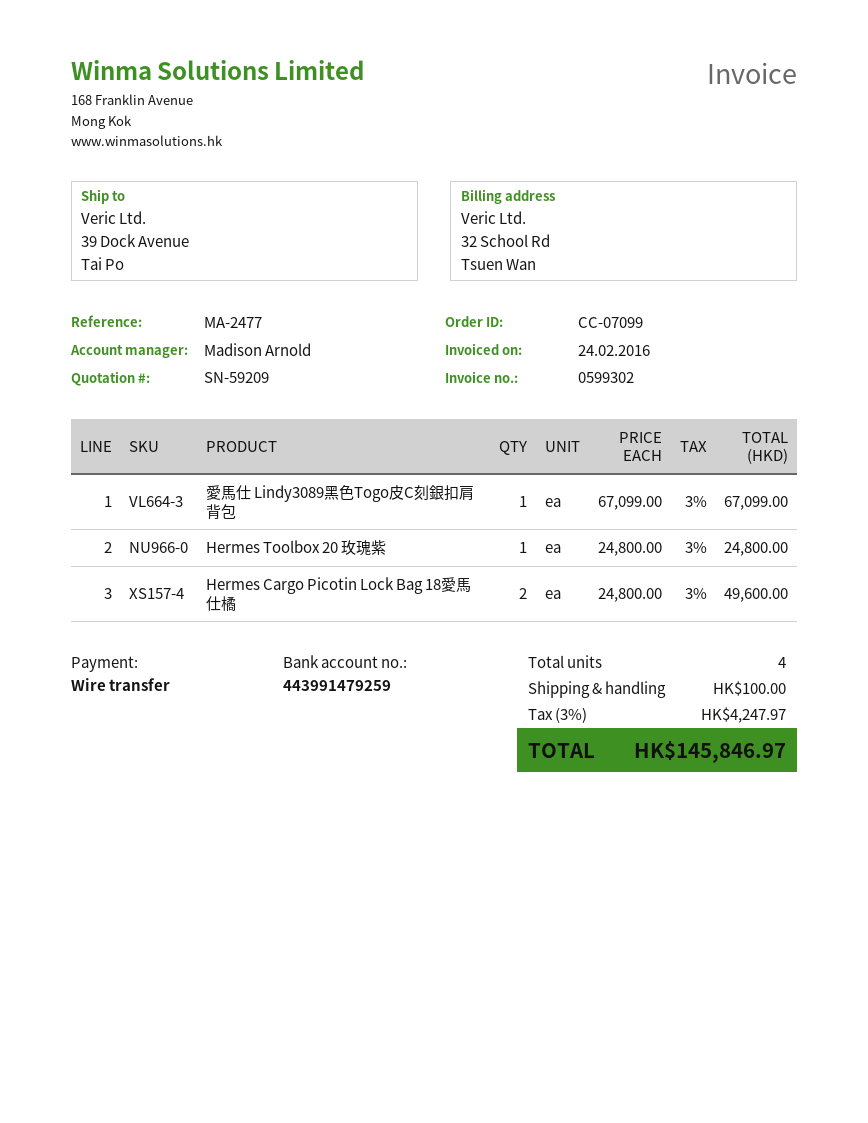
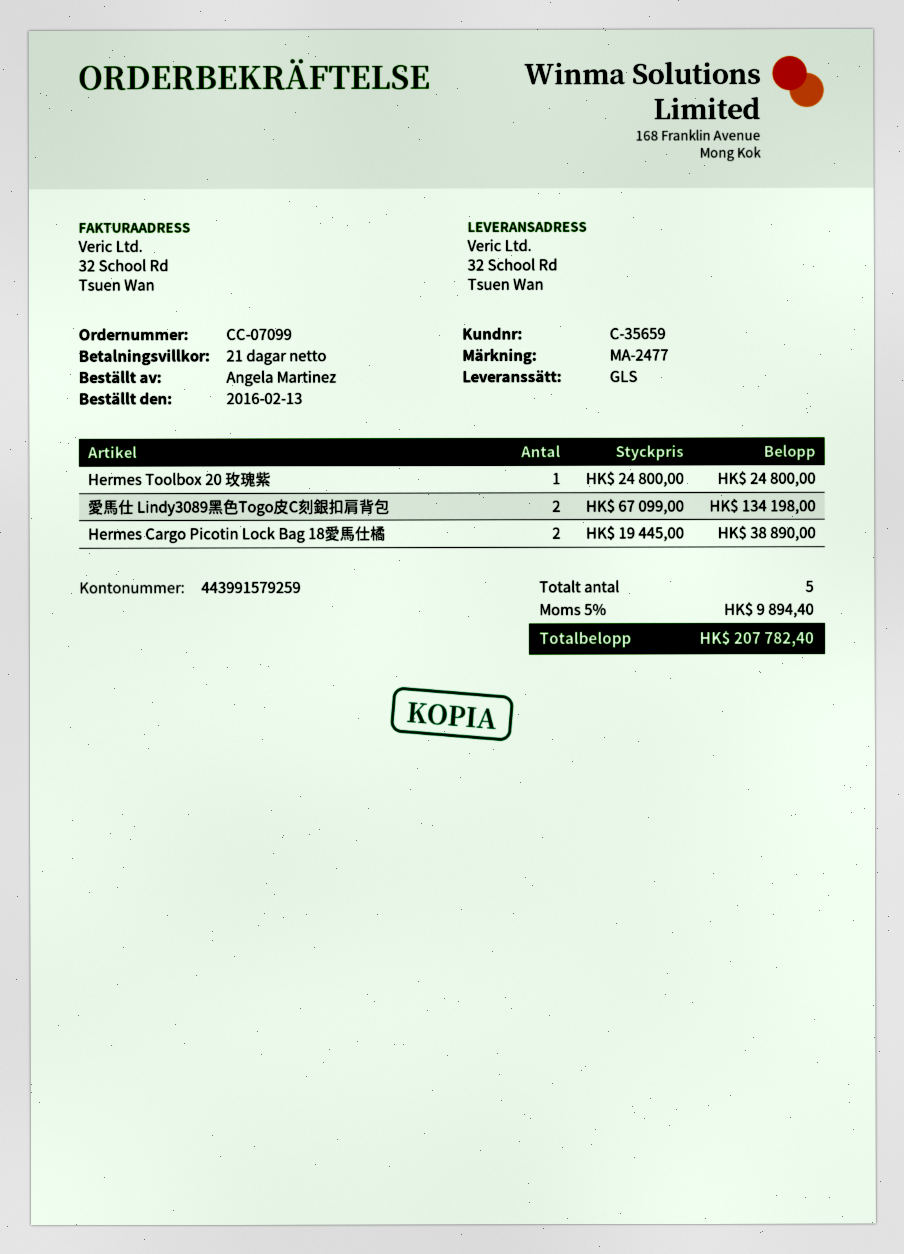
bank account: 443991479259 -> 443991579259
ship to: 39 Dock Avenue, Tai Po -> 32 School Rd, Tsuen Wan
愛馬仕 Lindy3089黑色Togo皮C刻銀扣肩背包: 1 x 67099.00 = 67099.00 -> 2 x 67099.00 = 134198.00
Hermes Cargo Picotin Lock Bag 18愛馬仕橘: 2 x 24800.00 = 49600.00 -> 2 x 19445.00 = 38890.00
total quantity: 4 -> 5
shipping: 100.00 -> none
tax: 3% = 4247.97 -> 5% = 9894.40
total: 145846.97 -> 207782.40

